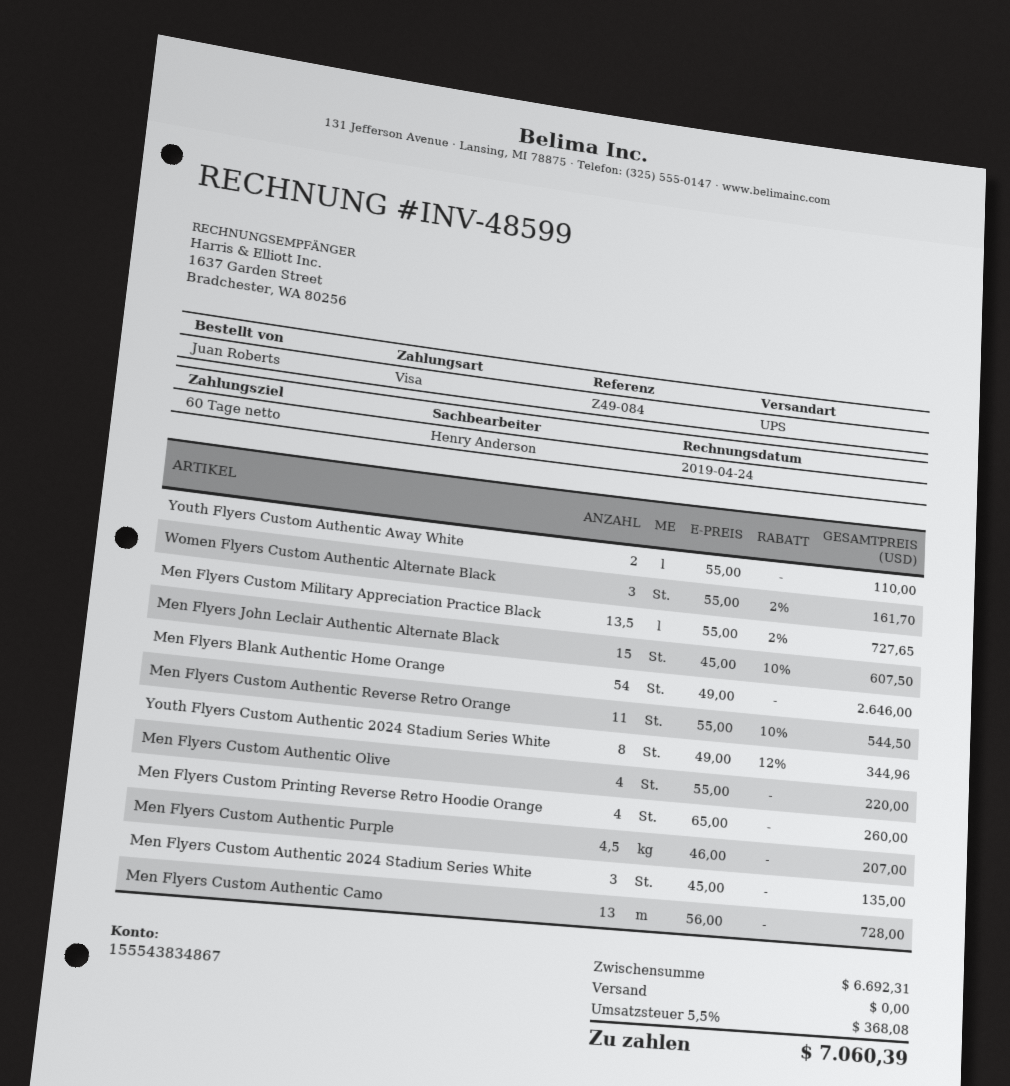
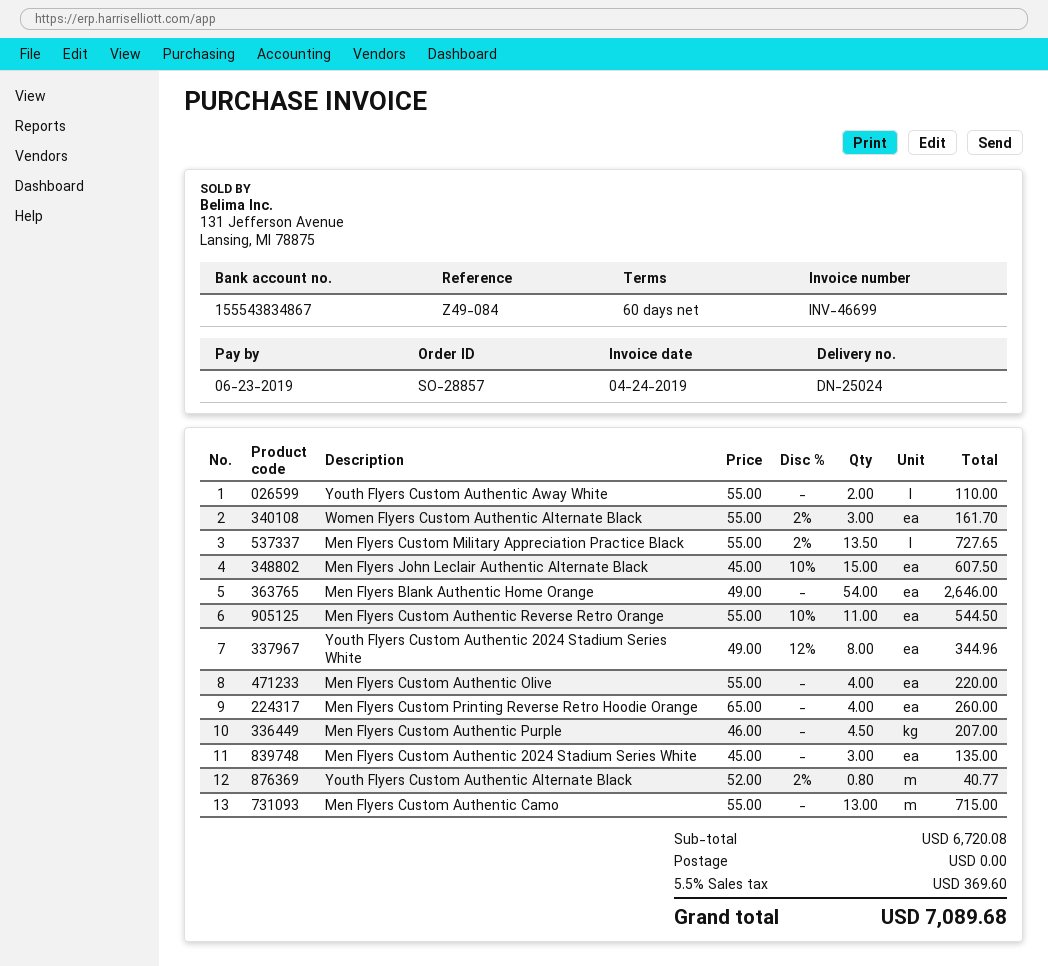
invoice number: INV-48599 -> INV-46699
Men Flyers Custom Authentic Camo: 13 x 56.00 = 728.00 -> 13 x 55.00 = 715.00
Youth Flyers Custom Authentic Alternate Black: none -> 0.8 x 52.00 - 2% = 40.77
subtotal: 6692.31 -> 6720.08
tax: 5.5% = 368.08 -> 5.5% = 369.60
total: 7060.39 -> 7089.68

